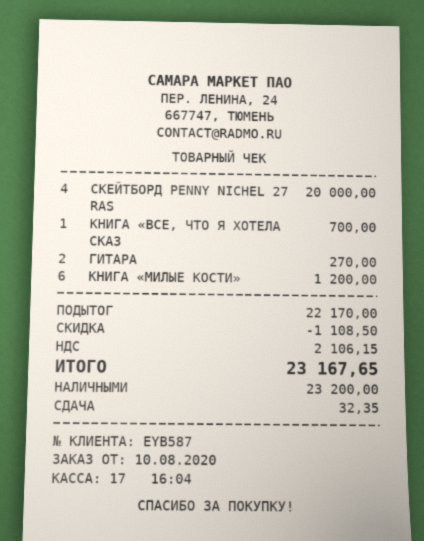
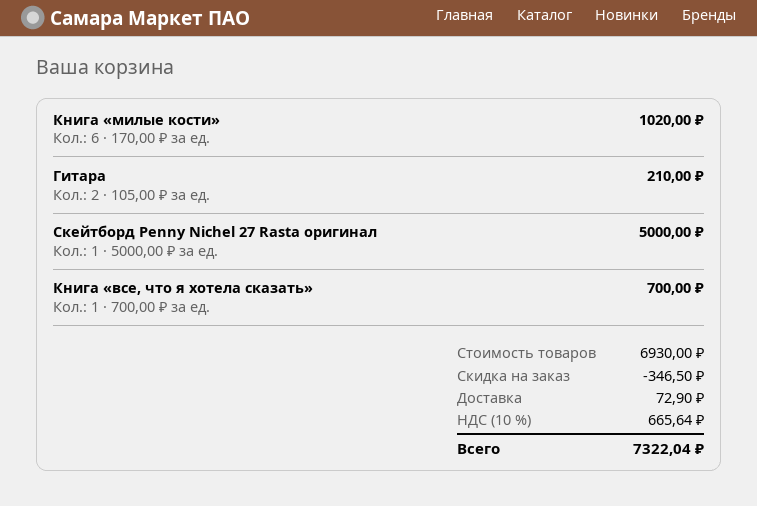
СКЕЙТБОРД PENNY NICHEL 27 RAS: 4 for 20000.00 -> 1 for 5000.00
ГИТАРА: 2 for 270.00 -> 2 for 210.00
КНИГА «МИЛЫЕ КОСТИ»: 6 for 1200.00 -> 6 for 1020.00
subtotal: 22170.00 -> 6930.00
discount: 1108.50 -> 346.50
shipping: none -> 72.90
tax: 2106.15 -> 665.64
total: 23167.65 -> 7322.04

